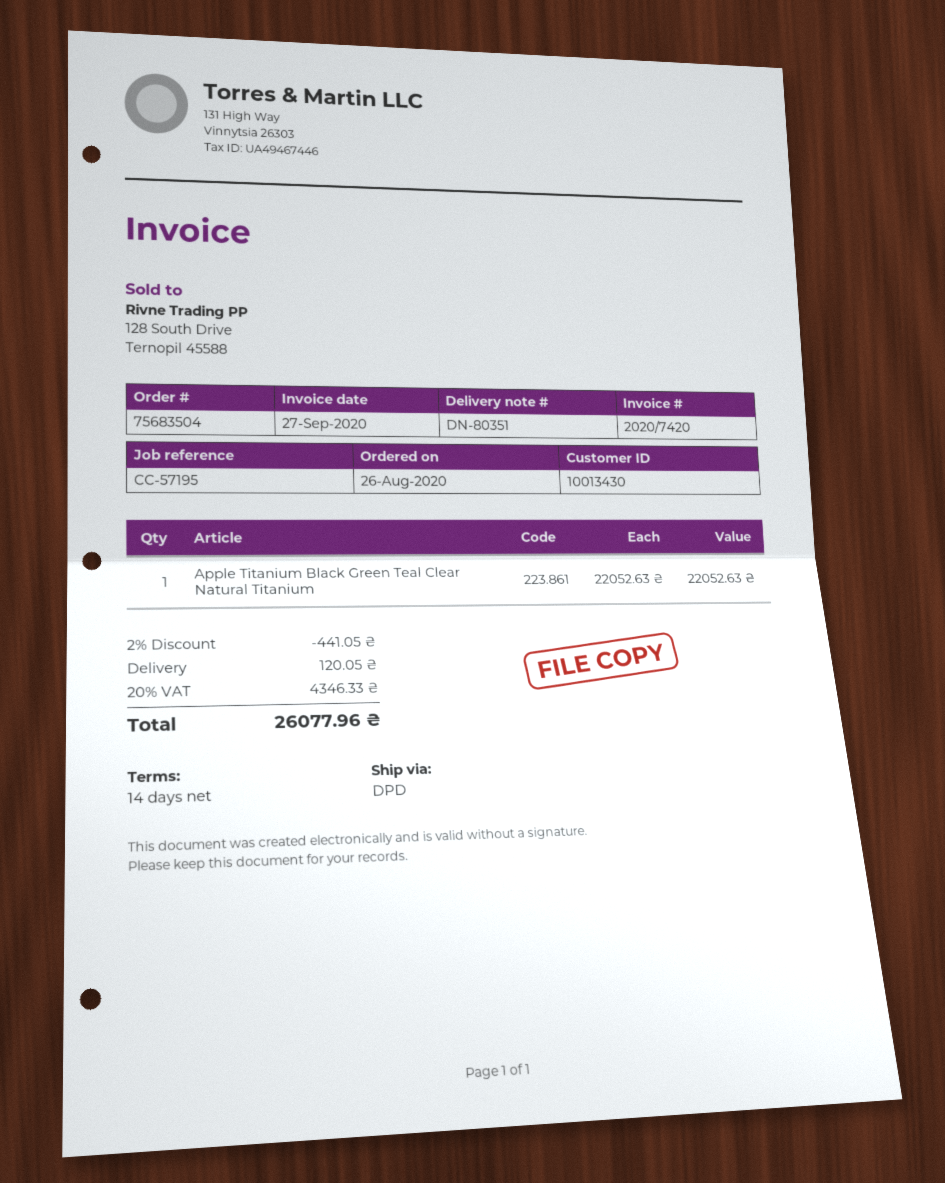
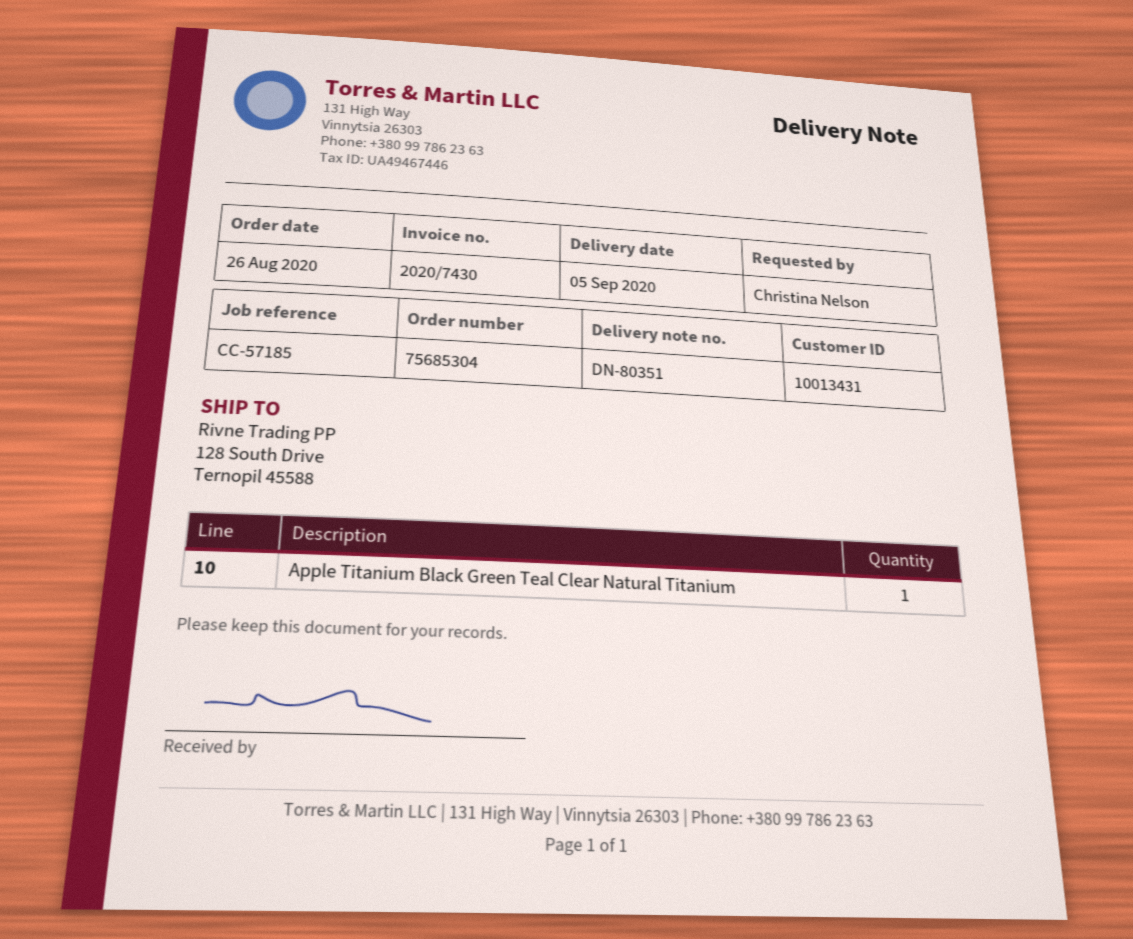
order number: 75683504 -> 75685304
invoice number: 2020/7420 -> 2020/7430
customer number: 10013430 -> 10013431
reference: CC-57195 -> CC-57185

